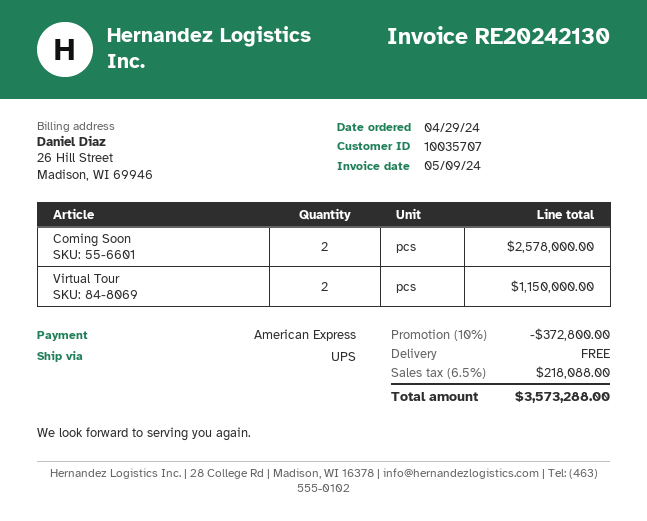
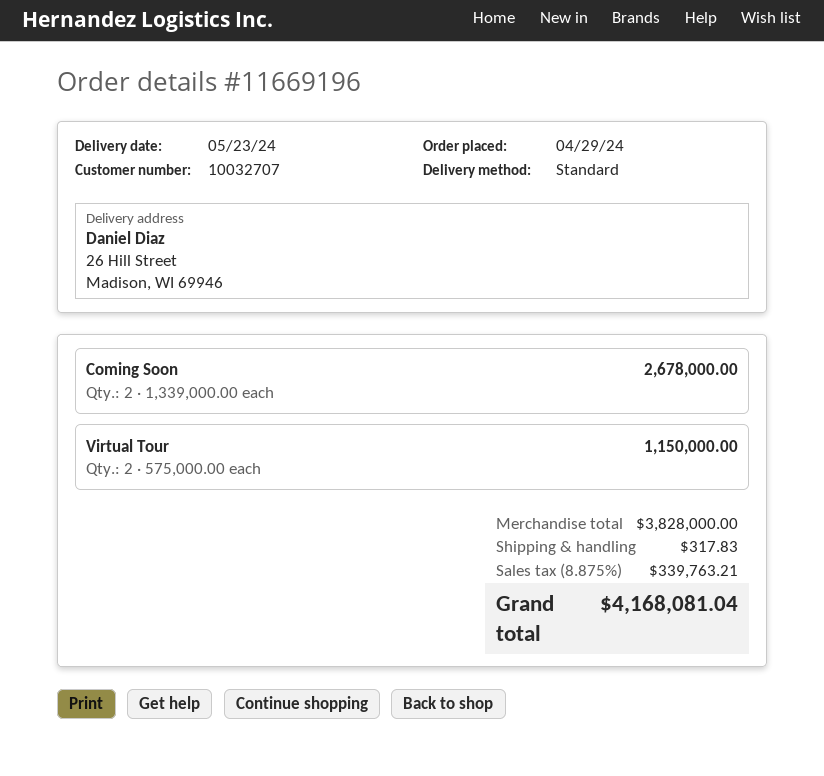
customer number: 10035707 -> 10032707
shipping method: UPS -> standard
Coming Soon: 2 for 2578000.00 -> 2 for 2678000.00
discount: 10% = 372800.00 -> none
shipping: 0.00 -> 317.83
tax: 6.5% = 218088.00 -> 8.875% = 339763.21
total: 3573288.00 -> 4168081.04

